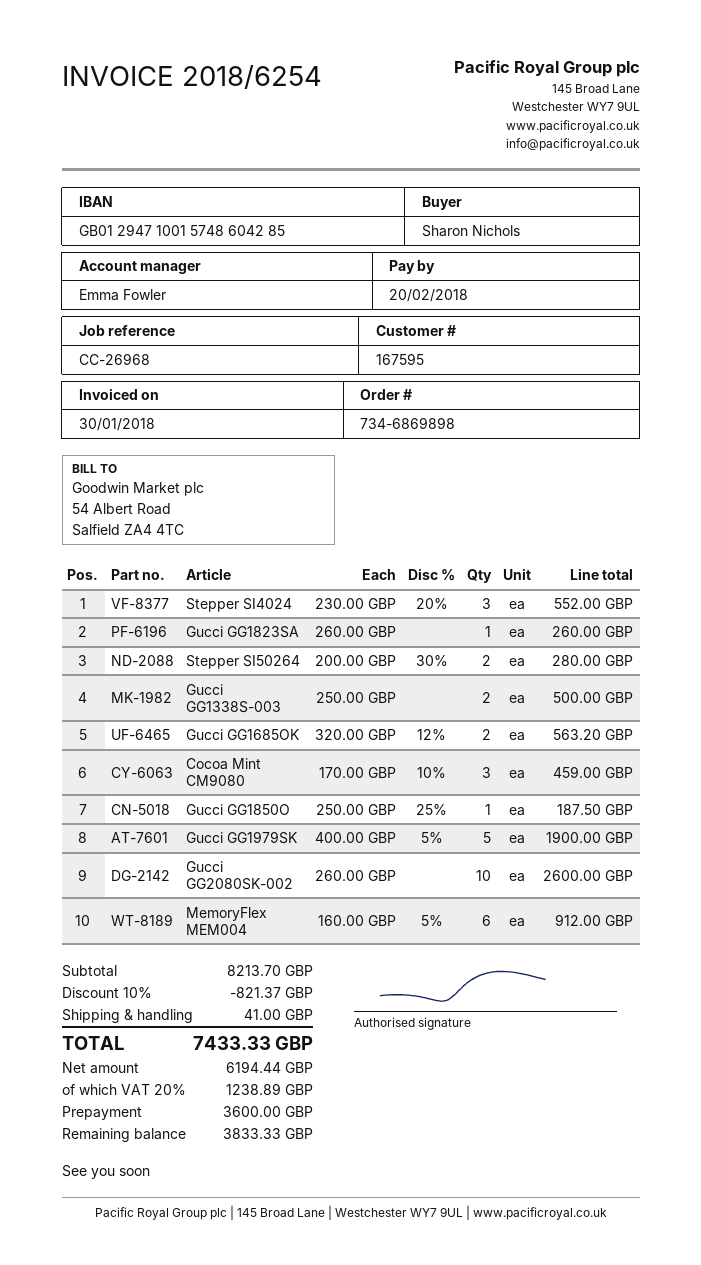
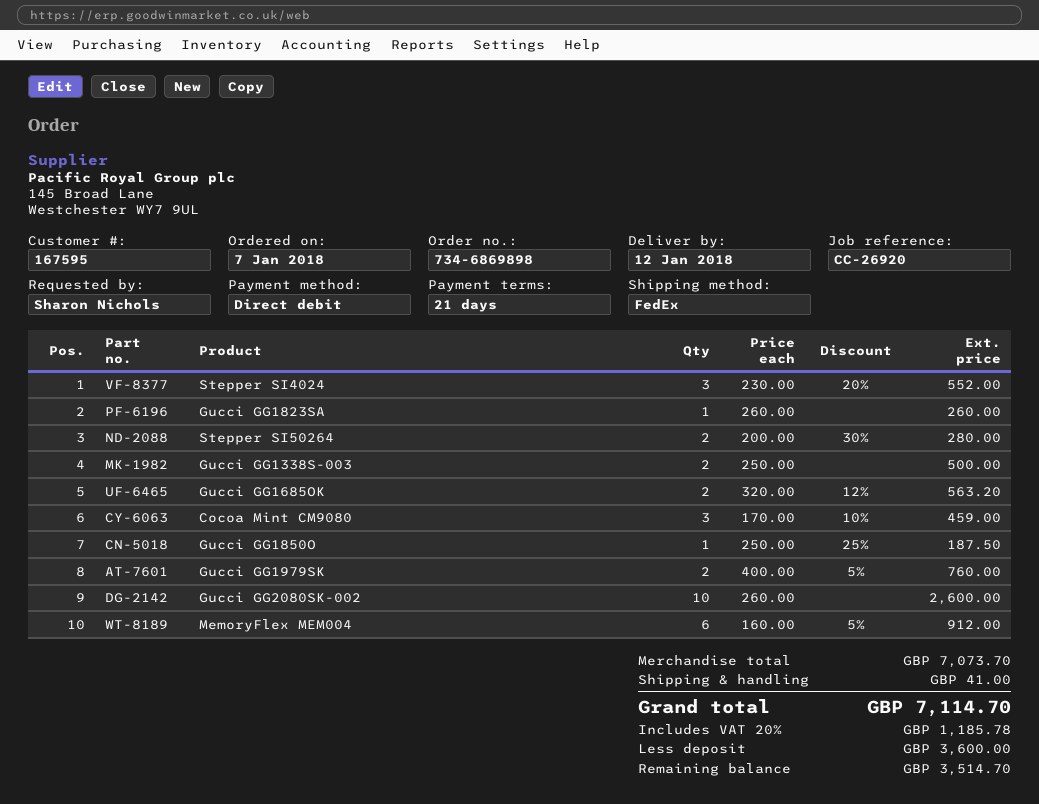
reference: CC-26968 -> CC-26920
Gucci GG1979SK: 5 x 400.00 - 5% = 1900.00 -> 2 x 400.00 - 5% = 760.00
subtotal: 8213.70 -> 7073.70
discount: 10% = 821.37 -> none
tax: 20% = 1238.89 -> 20% = 1185.78
total: 7433.33 -> 7114.70
balance: 3833.33 -> 3514.70

